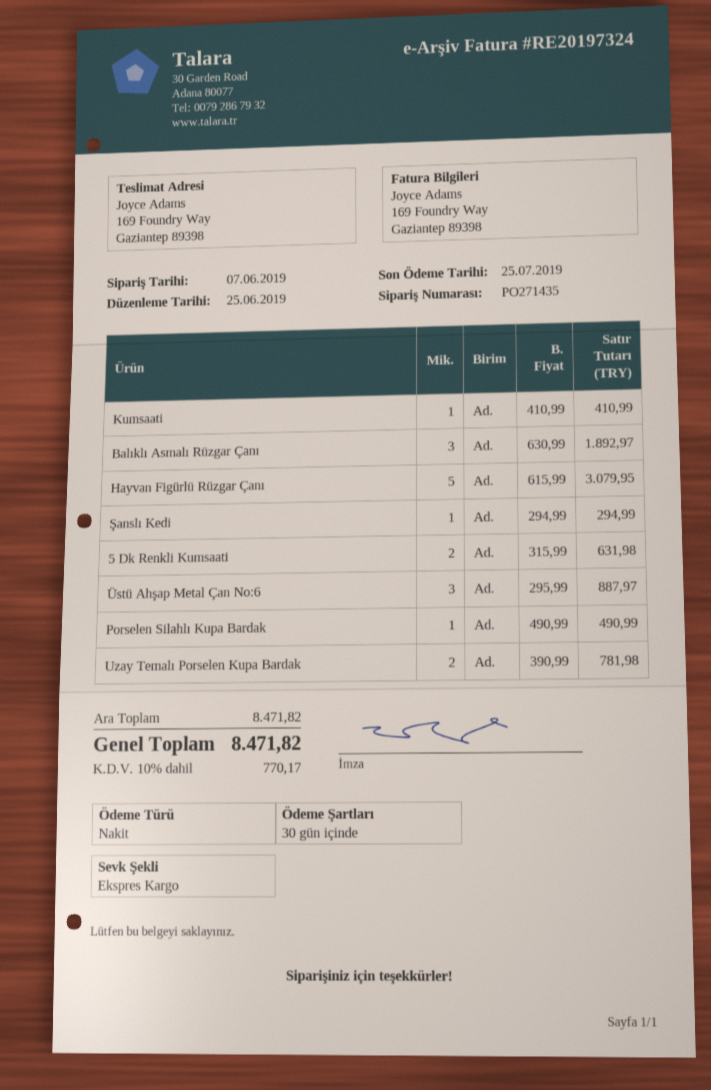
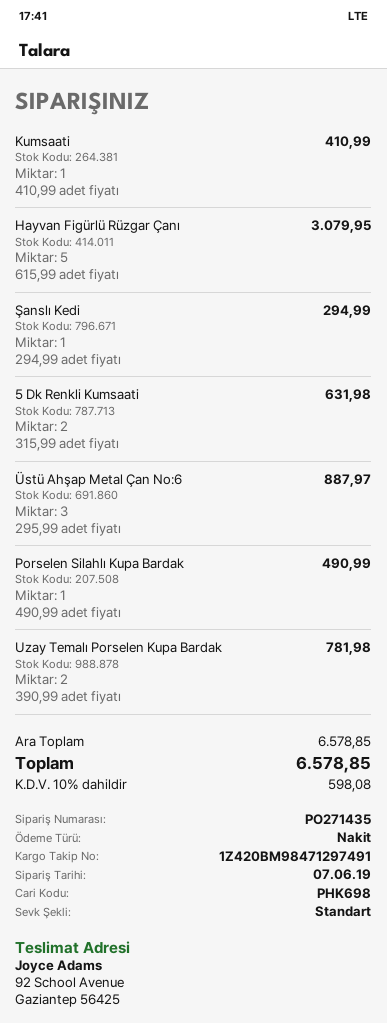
shipping method: express -> standard
ship to: 169 Foundry Way, Gaziantep 89398 -> 92 School Avenue, Gaziantep 56425
Balıklı Asmalı Rüzgar Çanı: 3 x 630.99 = 1892.97 -> none
subtotal: 8471.82 -> 6578.85
tax: 10% = 770.17 -> 10% = 598.08
total: 8471.82 -> 6578.85

